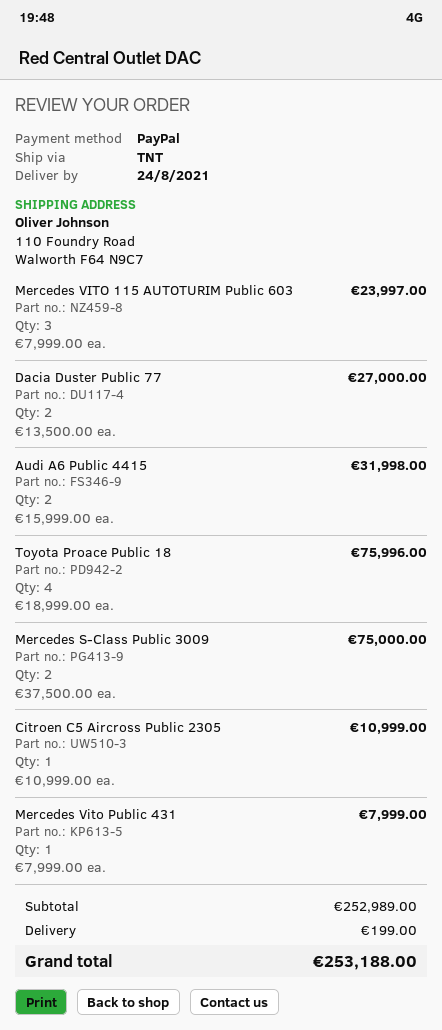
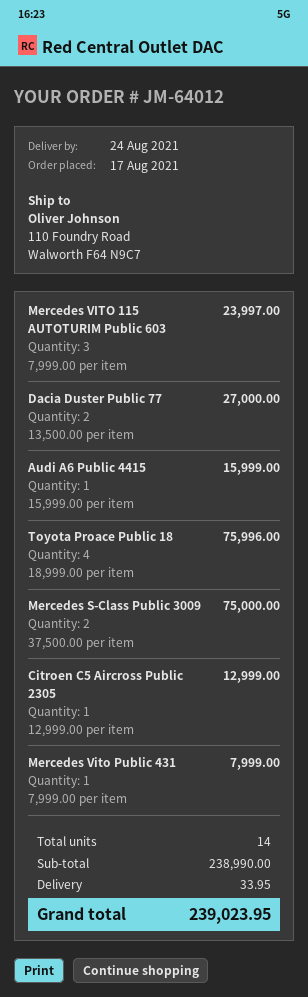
Audi A6 Public 4415: 2 x 15999.00 = 31998.00 -> 1 x 15999.00 = 15999.00
Citroen C5 Aircross Public 2305: 1 x 10999.00 = 10999.00 -> 1 x 12999.00 = 12999.00
subtotal: 252989.00 -> 238990.00
shipping: 199.00 -> 33.95
total: 253188.00 -> 239023.95

